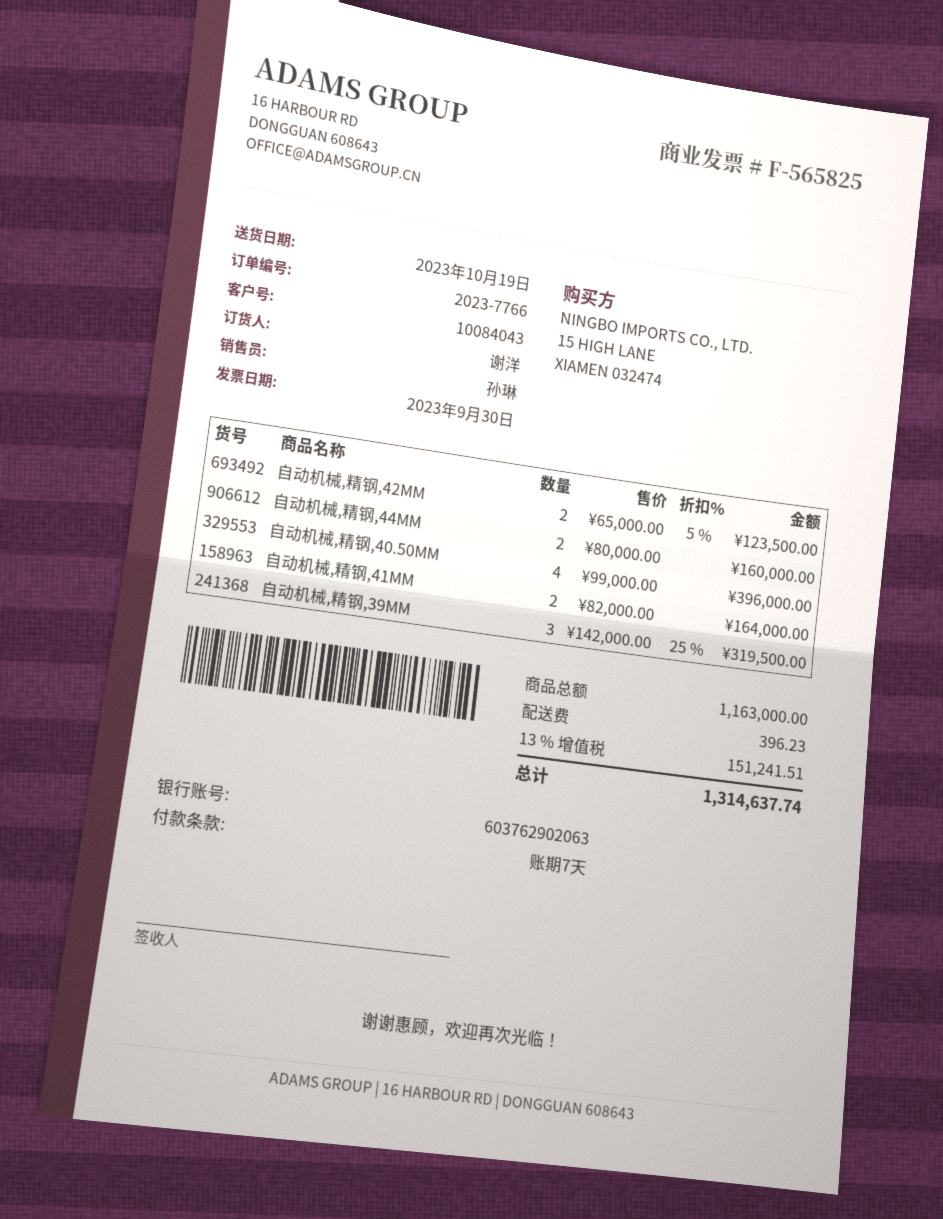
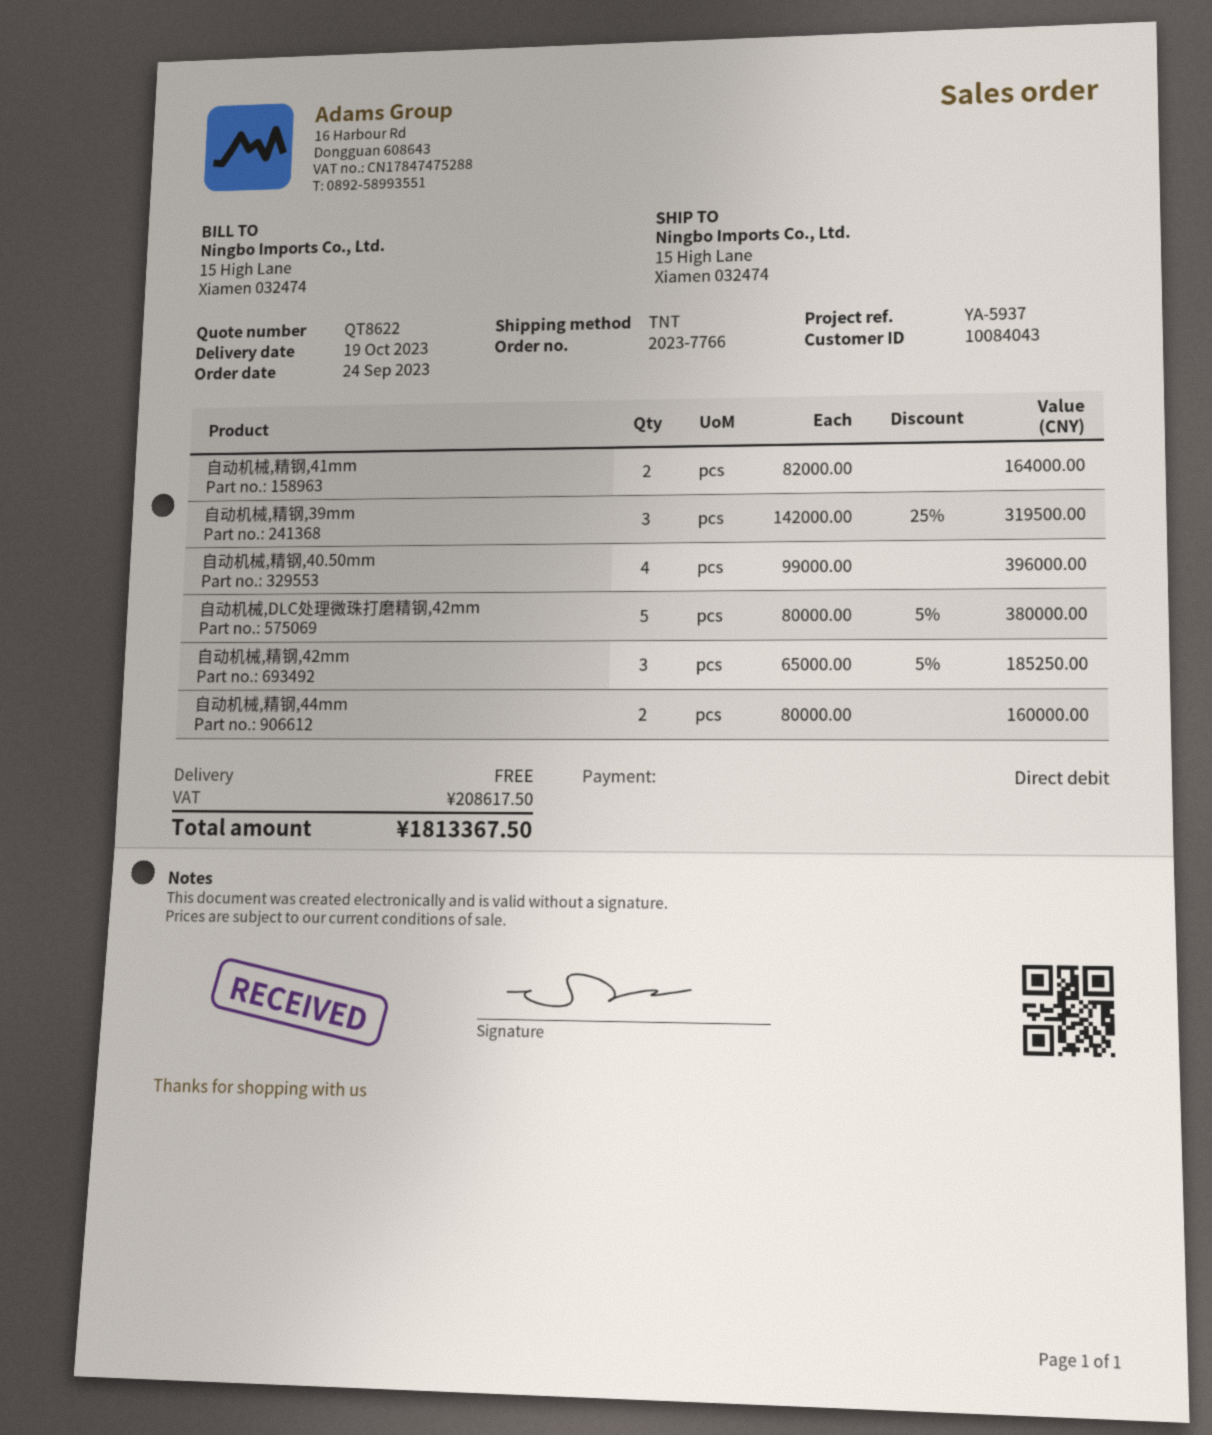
自动机械,精钢,42MM: 2 x 65000.00 - 5% = 123500.00 -> 3 x 65000.00 - 5% = 185250.00
自动机械,DLC处理微珠打磨精钢,42mm: none -> 5 x 80000.00 - 5% = 380000.00
shipping: 396.23 -> 0.00
tax: 151241.51 -> 208617.50
total: 1314637.74 -> 1813367.50

